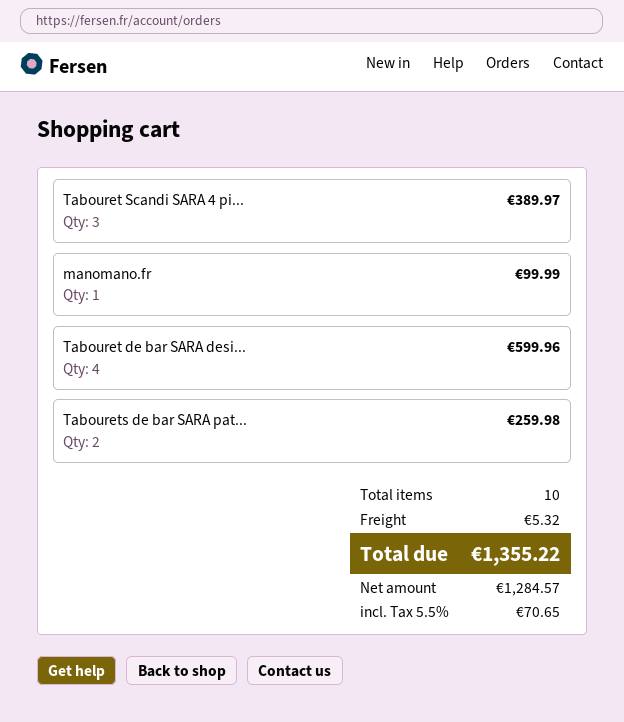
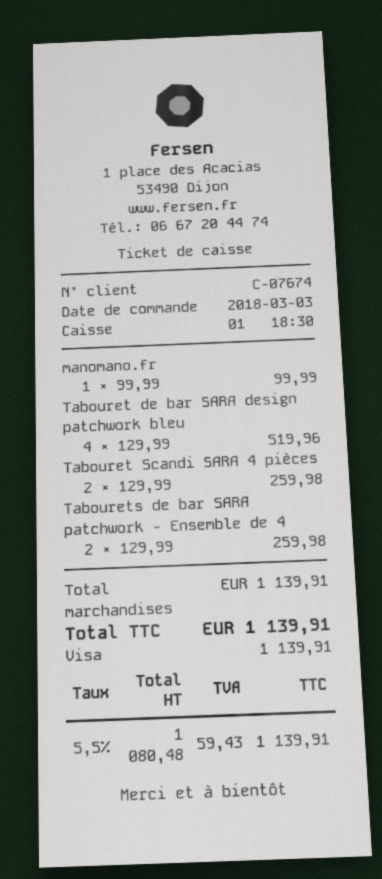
Tabouret Scandi SARA 4 pi...: 3 for 389.97 -> 2 for 259.98
Tabouret de bar SARA desi...: 4 for 599.96 -> 4 for 519.96
shipping: 5.32 -> none
net: 1284.57 -> 1080.48
tax: 5.5% = 70.65 -> 5.5% = 59.43
total: 1355.22 -> 1139.91

